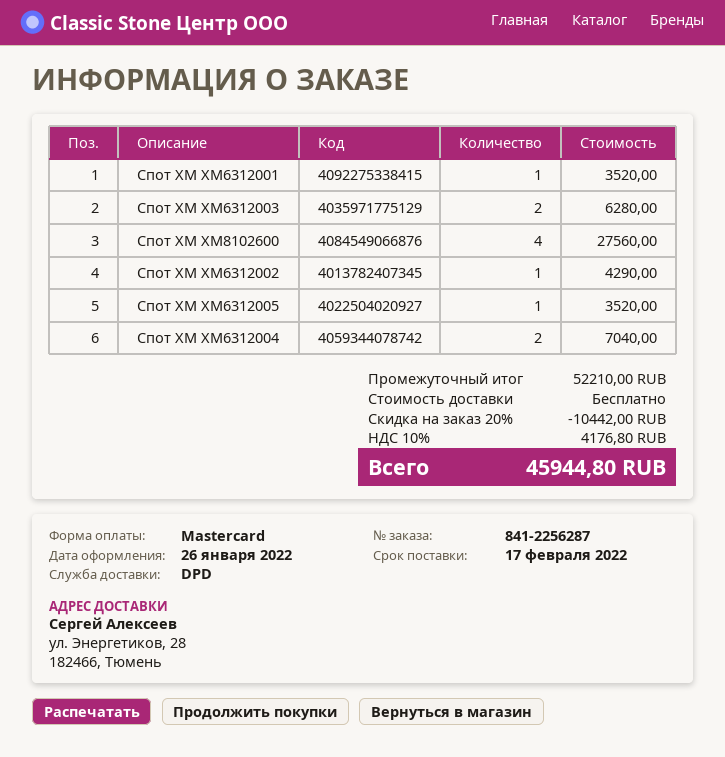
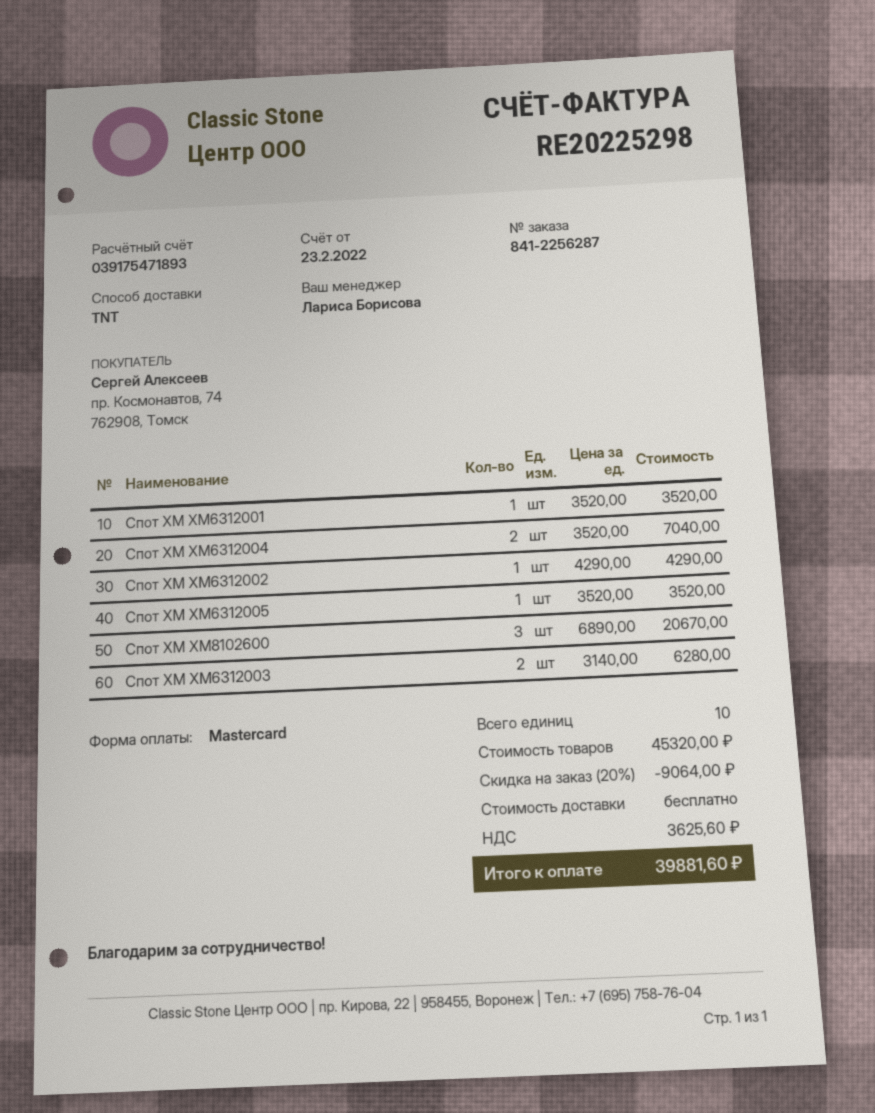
shipping method: DPD -> TNT
Спот XM XM8102600: 4 for 27560.00 -> 3 for 20670.00
subtotal: 52210.00 -> 45320.00
discount: 20% = 10442.00 -> 20% = 9064.00
tax: 4176.80 -> 3625.60
total: 45944.80 -> 39881.60

